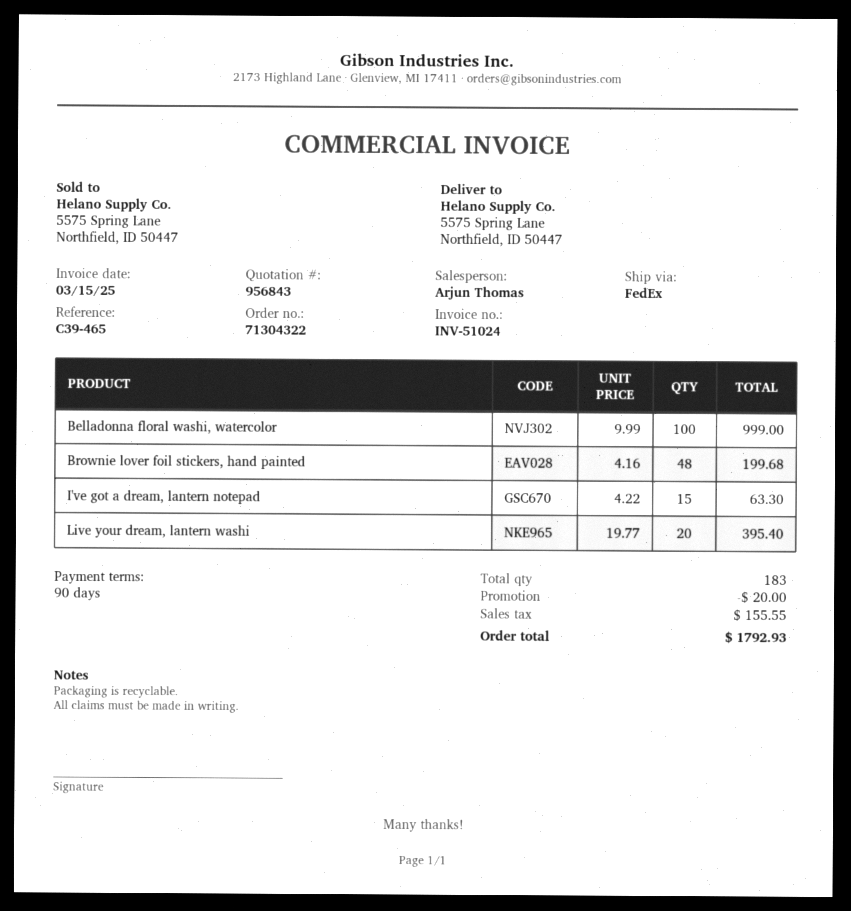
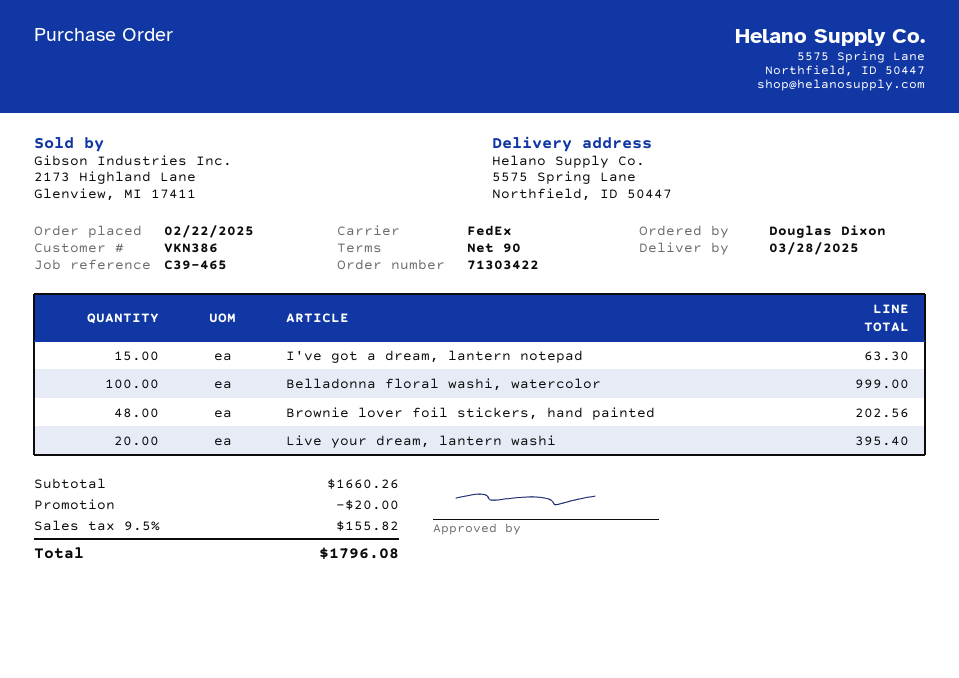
order number: 71304322 -> 71303422
Brownie lover foil stickers, hand painted: 48 for 199.68 -> 48 for 202.56
tax: 155.55 -> 155.82
total: 1792.93 -> 1796.08

